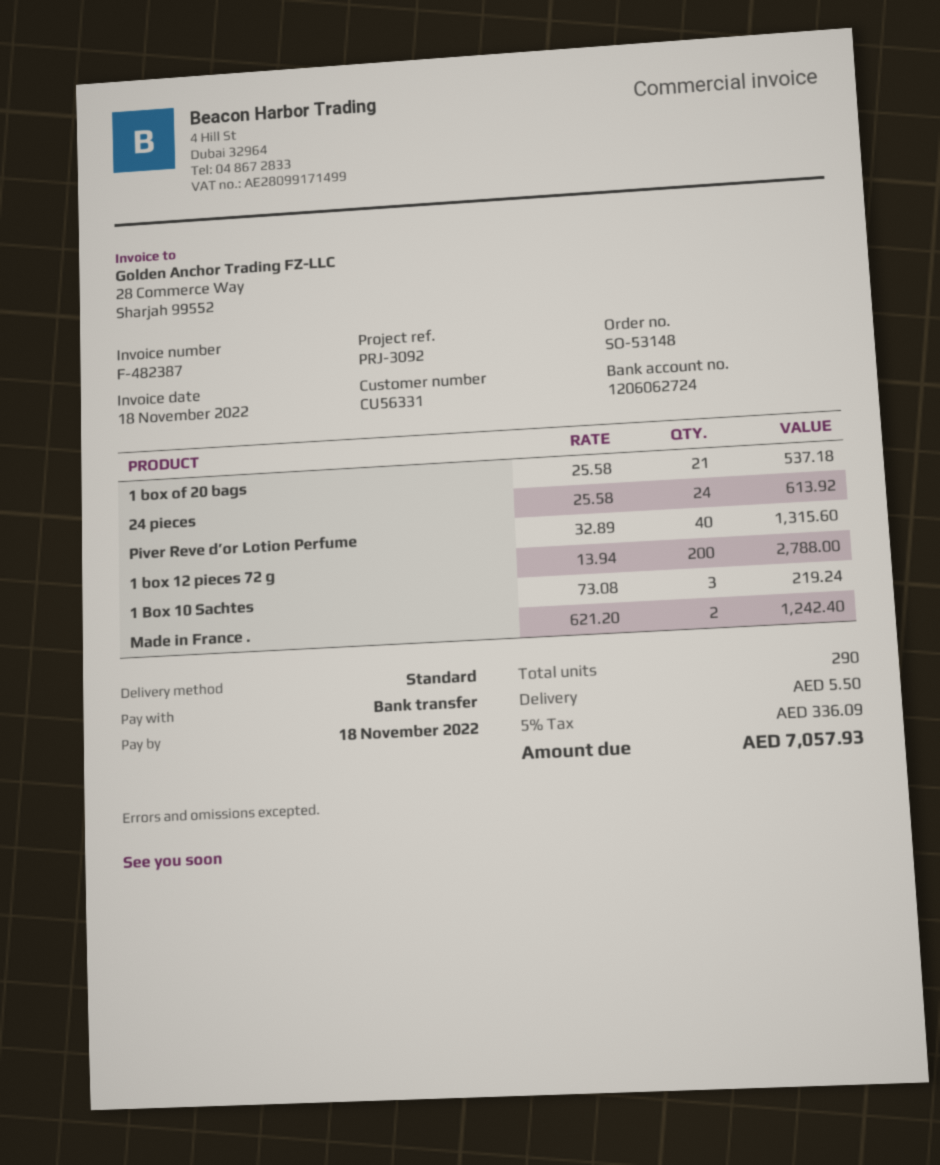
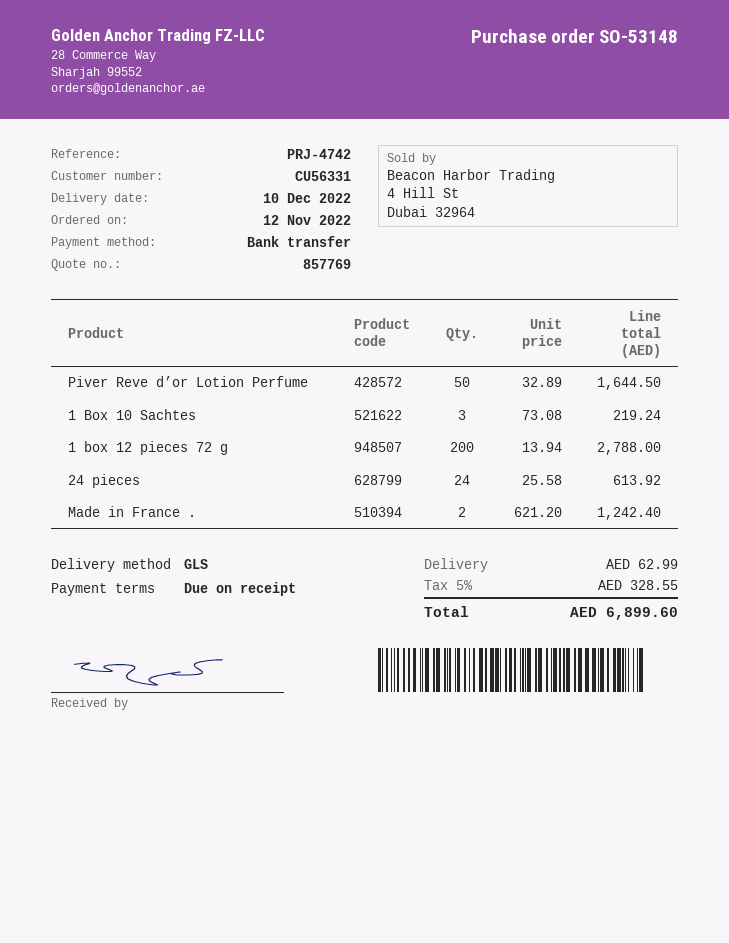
reference: PRJ-3092 -> PRJ-4742
shipping method: standard -> GLS
1 box of 20 bags: 21 x 25.58 = 537.18 -> none
Piver Reve d’or Lotion Perfume: 40 x 32.89 = 1315.60 -> 50 x 32.89 = 1644.50
shipping: 5.50 -> 62.99
tax: 5% = 336.09 -> 5% = 328.55
total: 7057.93 -> 6899.60

